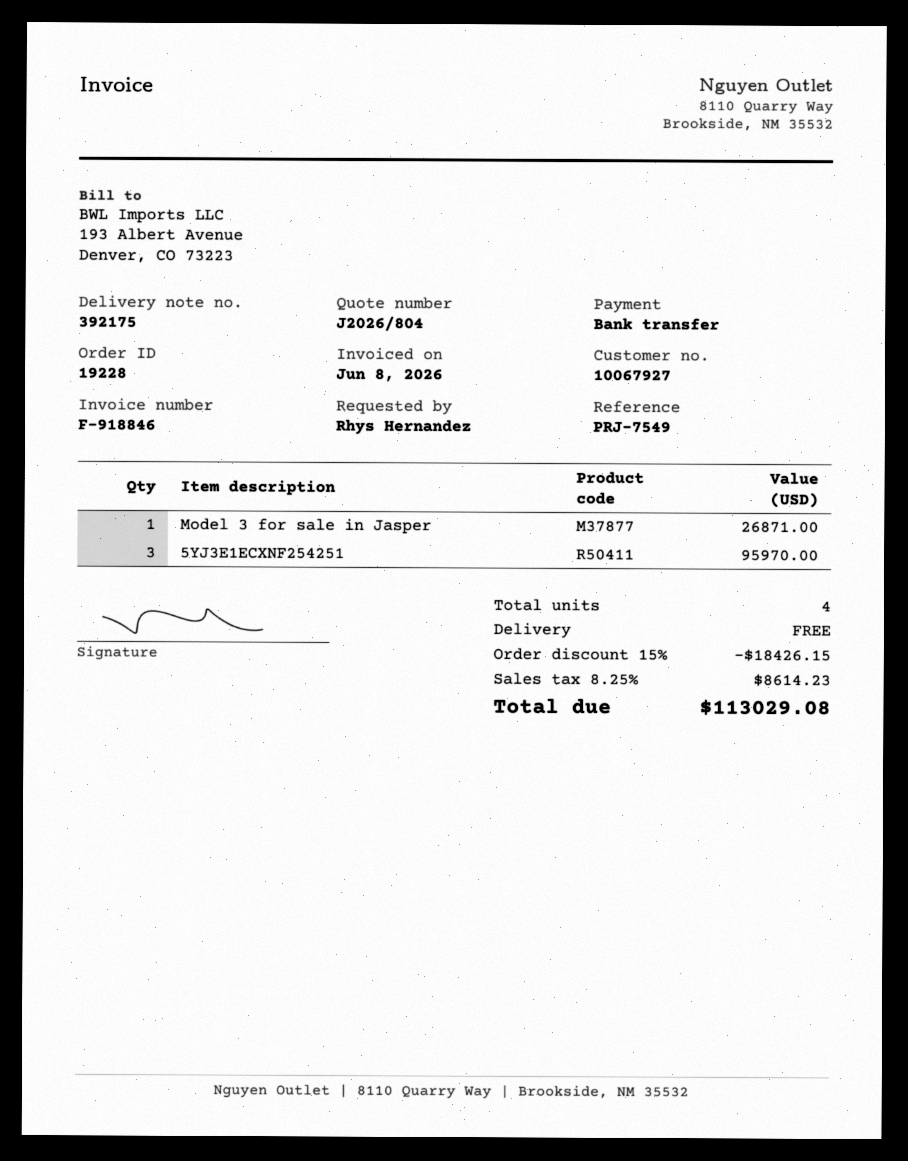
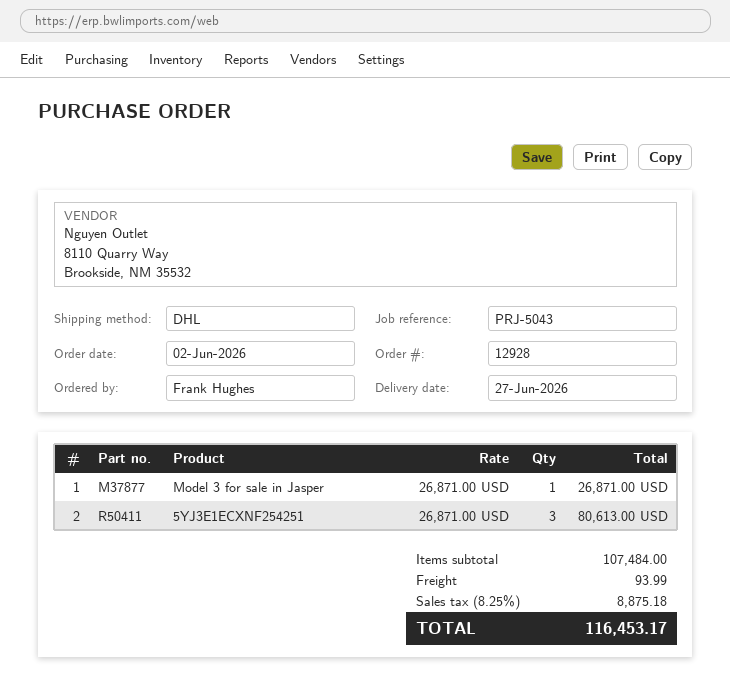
order number: 19228 -> 12928
reference: PRJ-7549 -> PRJ-5043
ordered by: Rhys Hernandez -> Frank Hughes
5YJ3E1ECXNF254251: 3 for 95970.00 -> 3 for 80613.00
discount: 15% = 18426.15 -> none
shipping: 0.00 -> 93.99
tax: 8.25% = 8614.23 -> 8.25% = 8875.18
total: 113029.08 -> 116453.17

